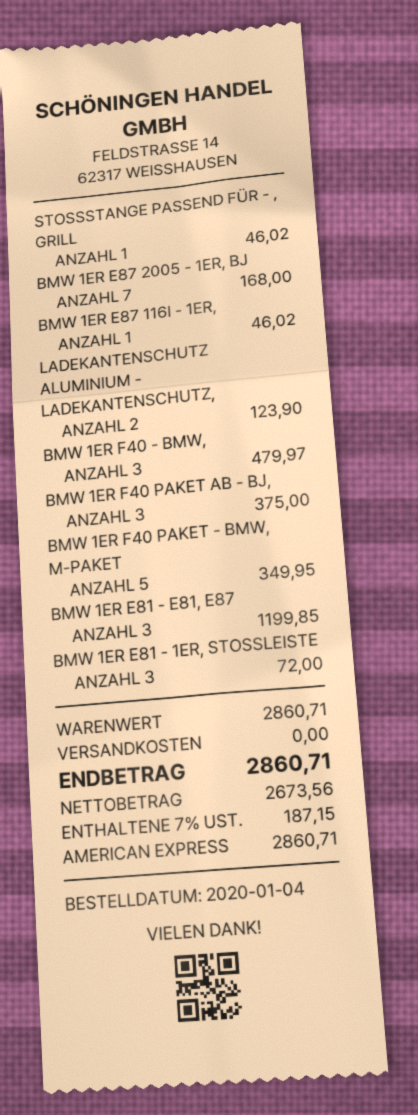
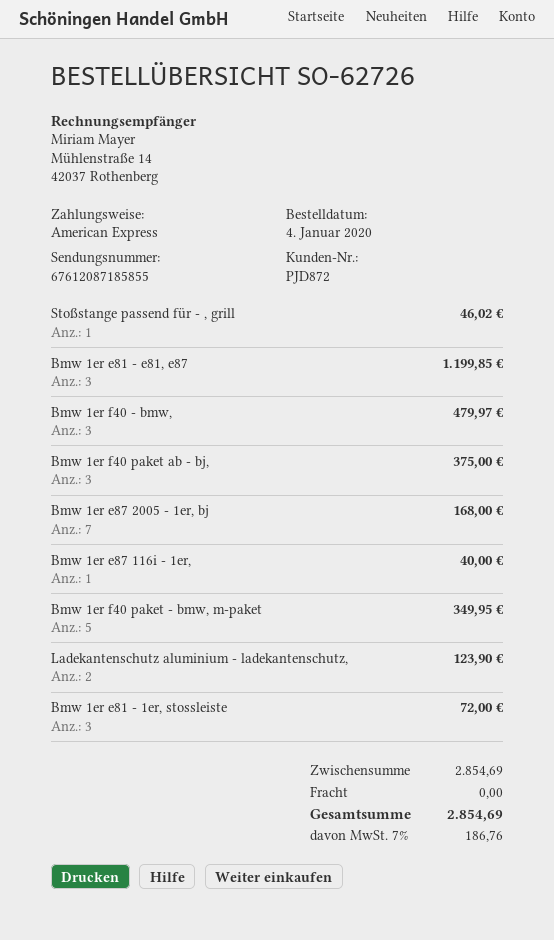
BMW 1ER E87 116I - 1ER,: 1 for 46.02 -> 1 for 40.00
subtotal: 2860.71 -> 2854.69
tax: 7% = 187.15 -> 7% = 186.76
total: 2860.71 -> 2854.69

